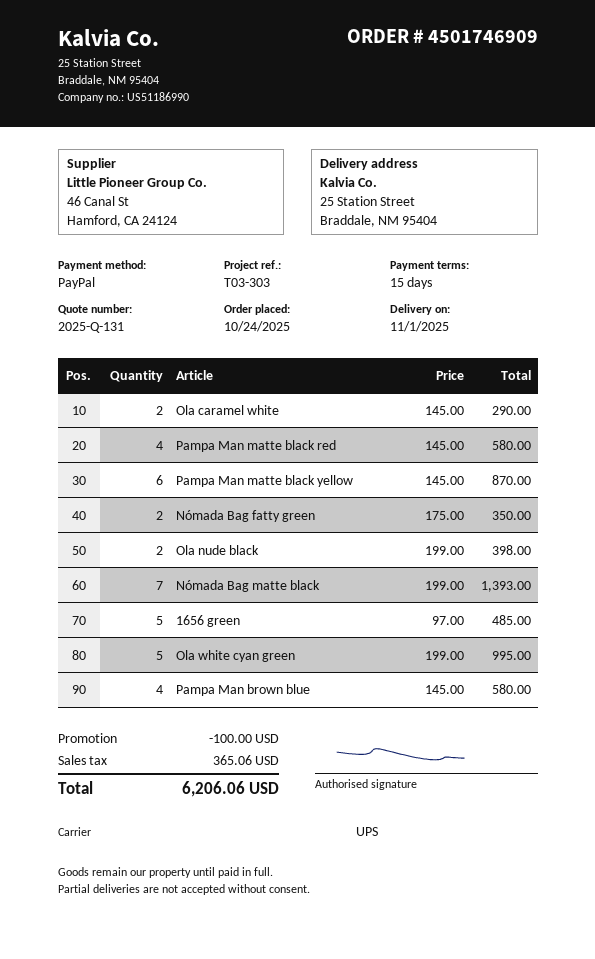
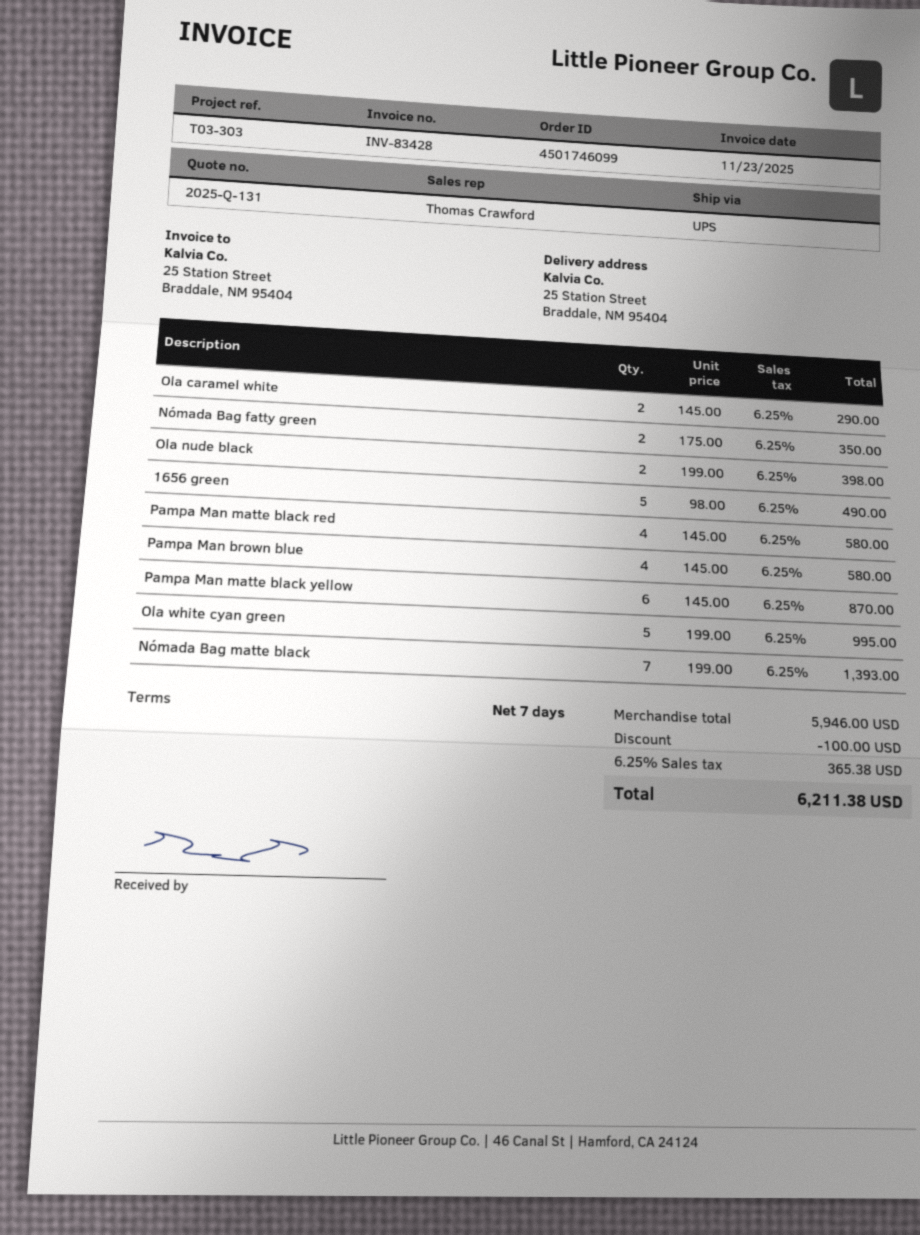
order number: 4501746909 -> 4501746099
payment terms: 15 days -> 7 days
1656 green: 5 x 97.00 = 485.00 -> 5 x 98.00 = 490.00
tax: 365.06 -> 365.38
total: 6206.06 -> 6211.38

